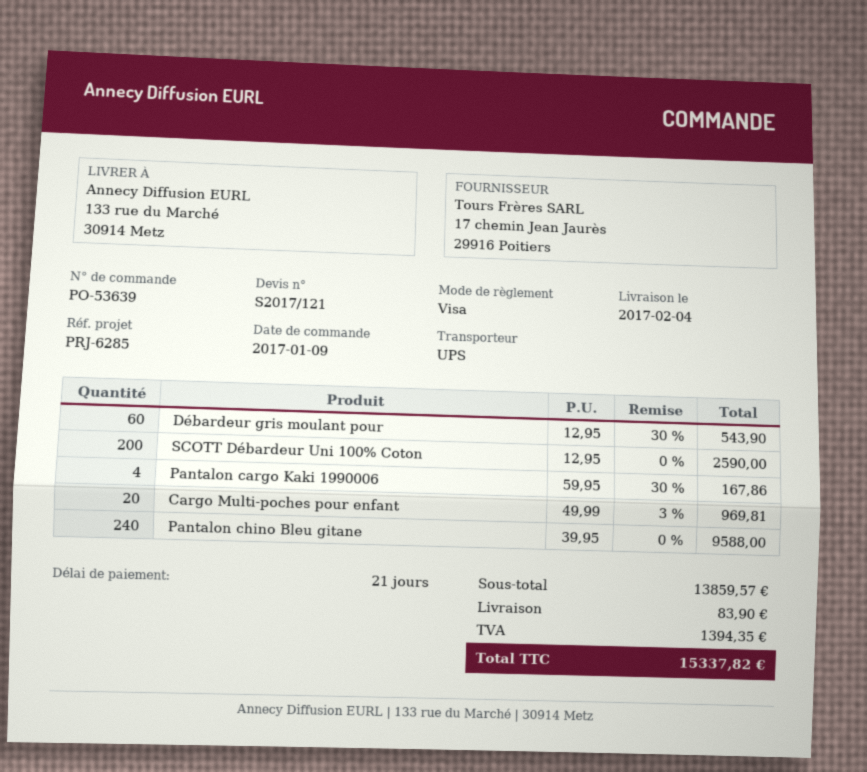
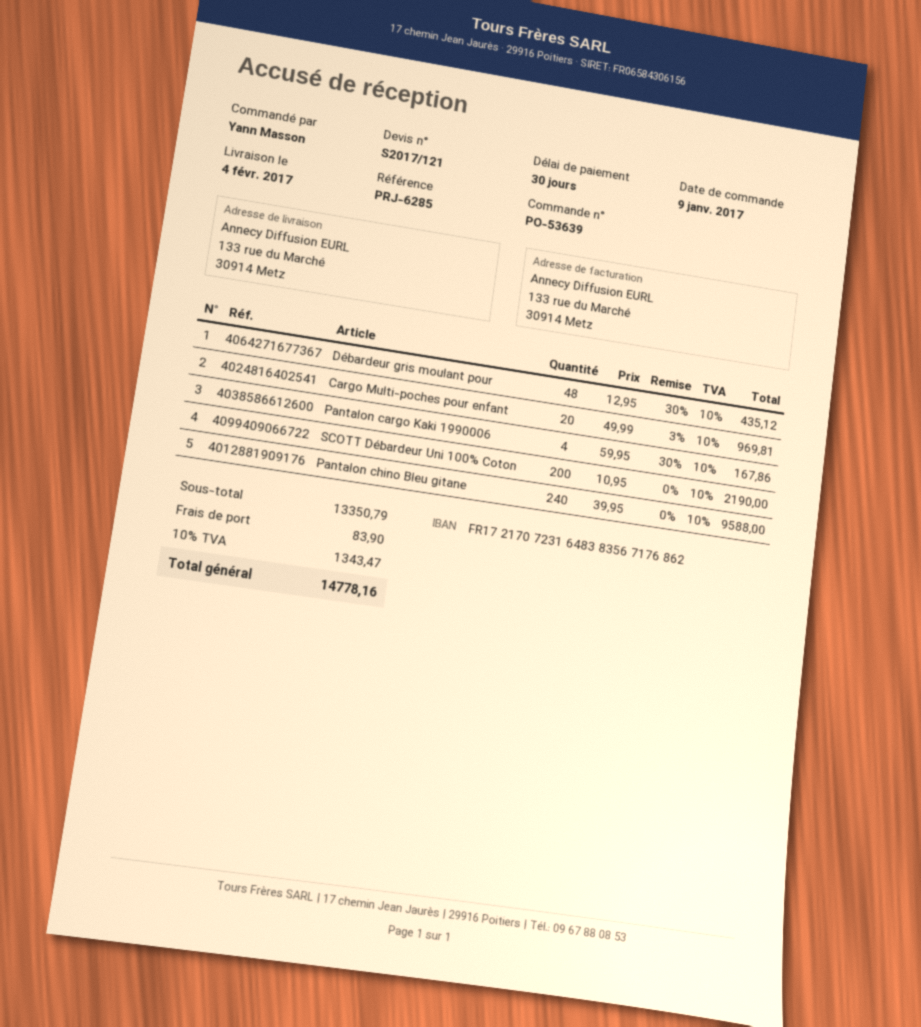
payment terms: 21 days -> 30 days
Débardeur gris moulant pour: 60 x 12.95 - 30% = 543.90 -> 48 x 12.95 - 30% = 435.12
SCOTT Débardeur Uni 100% Coton: 200 x 12.95 = 2590.00 -> 200 x 10.95 = 2190.00
subtotal: 13859.57 -> 13350.79
tax: 1394.35 -> 1343.47
total: 15337.82 -> 14778.16

